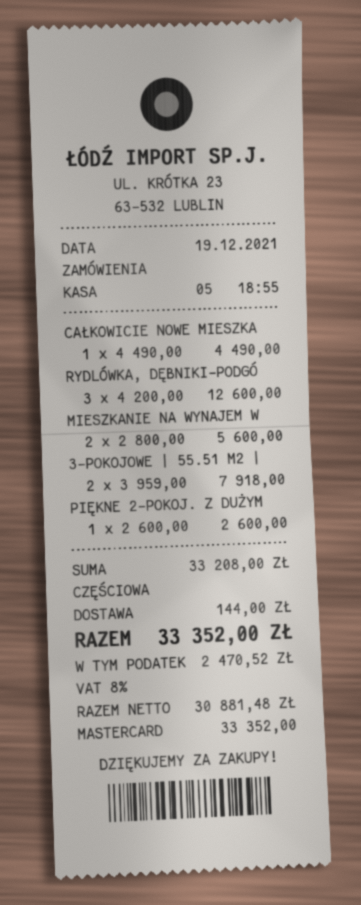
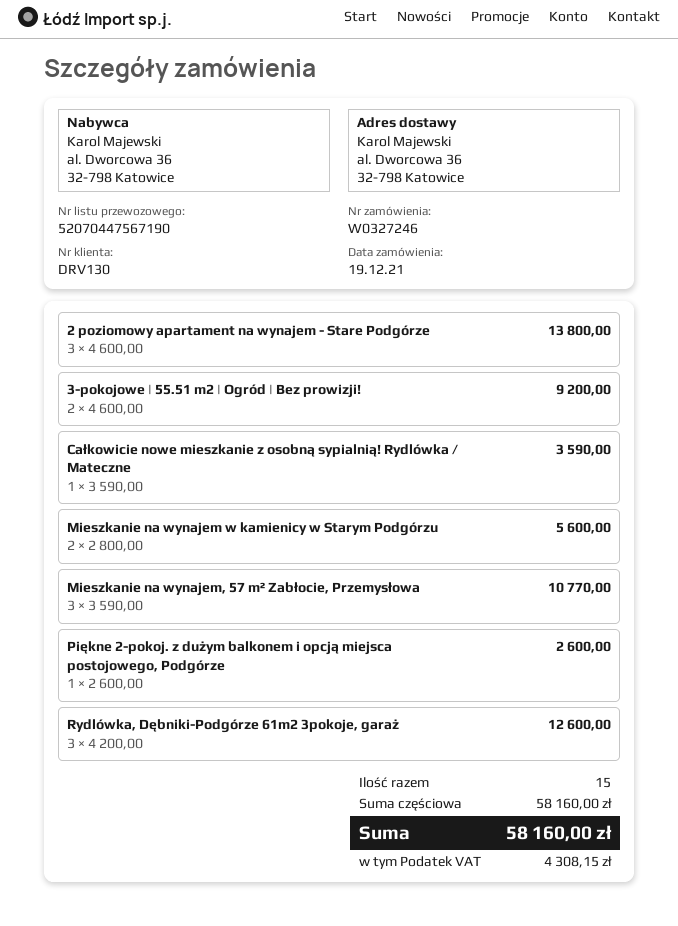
CAŁKOWICIE NOWE MIESZKA: 1 x 4490.00 = 4490.00 -> 1 x 3590.00 = 3590.00
3-POKOJOWE | 55.51 M2 |: 2 x 3959.00 = 7918.00 -> 2 x 4600.00 = 9200.00
2 poziomowy apartament na wynajem - Stare Podgórze: none -> 3 x 4600.00 = 13800.00
Mieszkanie na wynajem, 57 m² Zabłocie, Przemysłowa: none -> 3 x 3590.00 = 10770.00
subtotal: 33208.00 -> 58160.00
shipping: 144.00 -> none
tax: 2470.52 -> 4308.15
total: 33352.00 -> 58160.00

